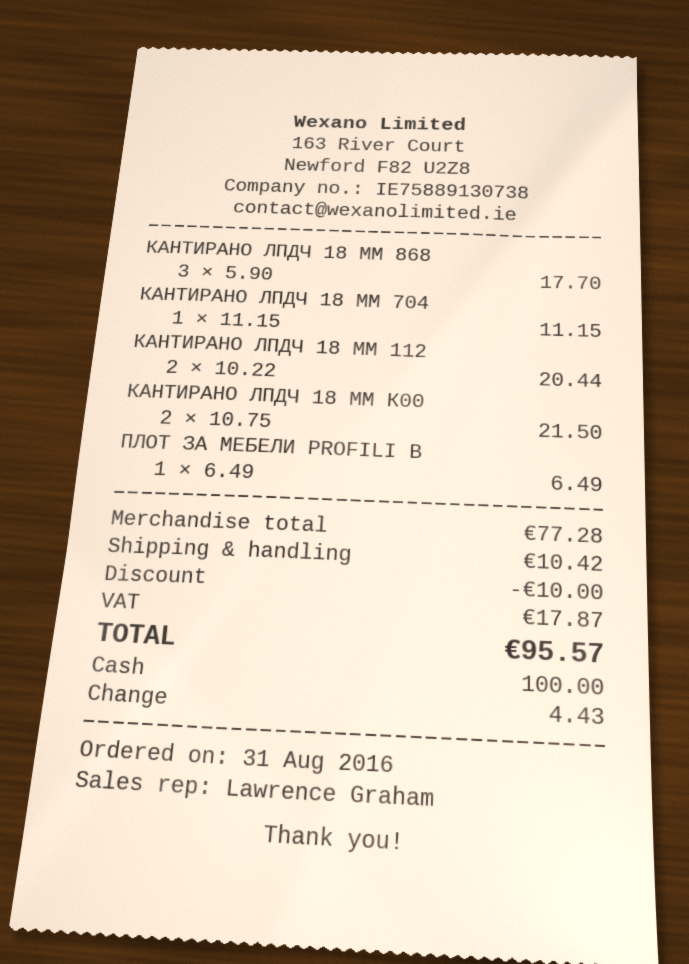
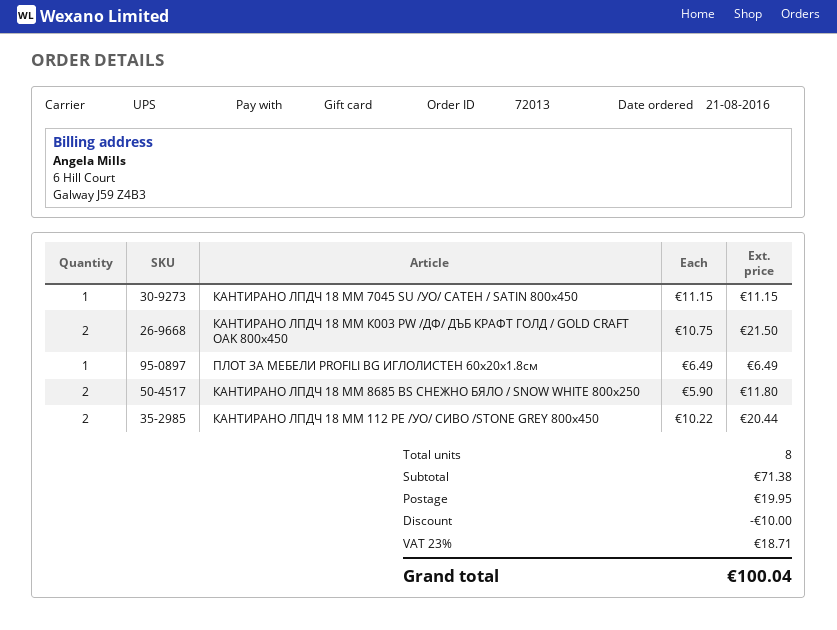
order date: 2016-08-31 -> 2016-08-21
payment method: cash -> gift card
КАНТИРАНО ЛПДЧ 18 ММ 868: 3 x 5.90 = 17.70 -> 2 x 5.90 = 11.80
subtotal: 77.28 -> 71.38
shipping: 10.42 -> 19.95
tax: 17.87 -> 18.71
total: 95.57 -> 100.04

